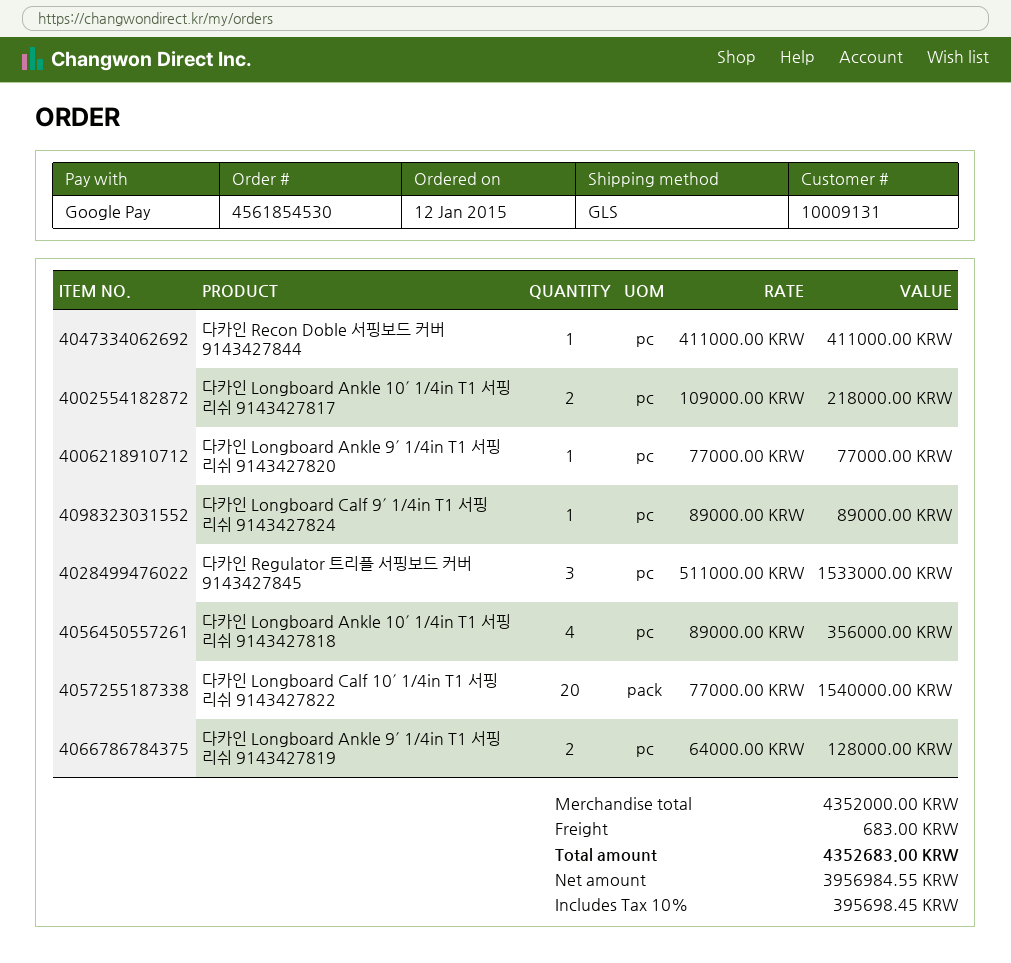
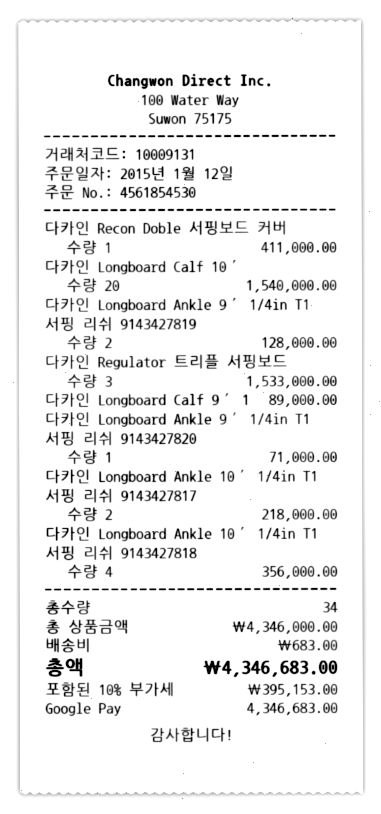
다카인 Longboard Ankle 9´ 1/4in T1 서핑 리쉬 9143427820: 1 for 77000.00 -> 1 for 71000.00
subtotal: 4352000.00 -> 4346000.00
tax: 10% = 395698.45 -> 10% = 395153.00
total: 4352683.00 -> 4346683.00

